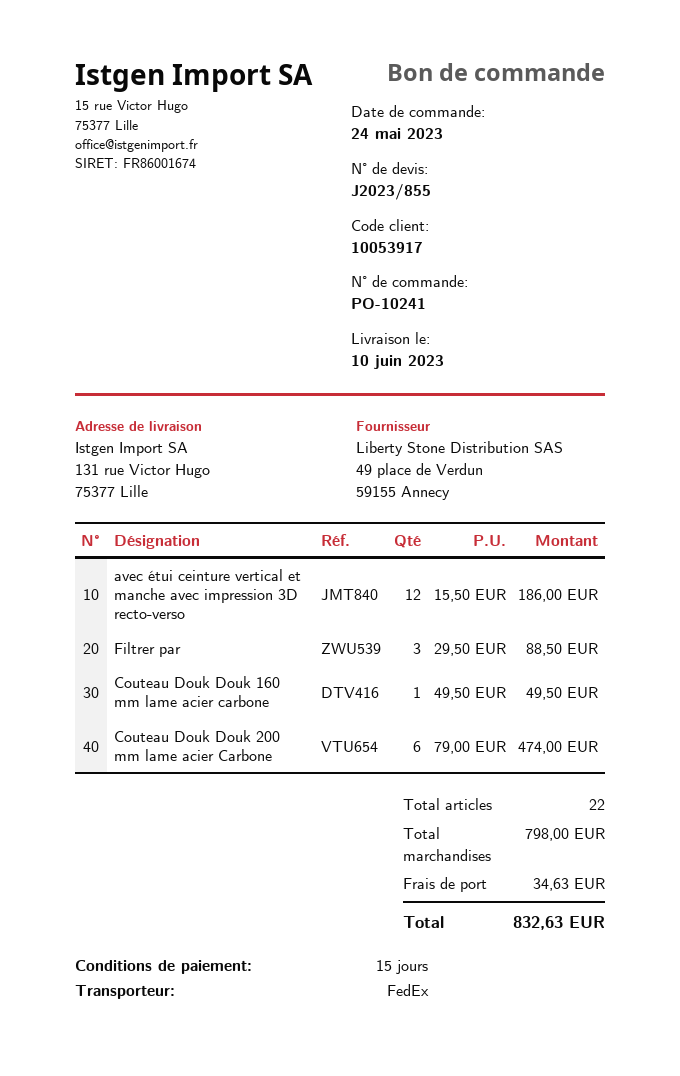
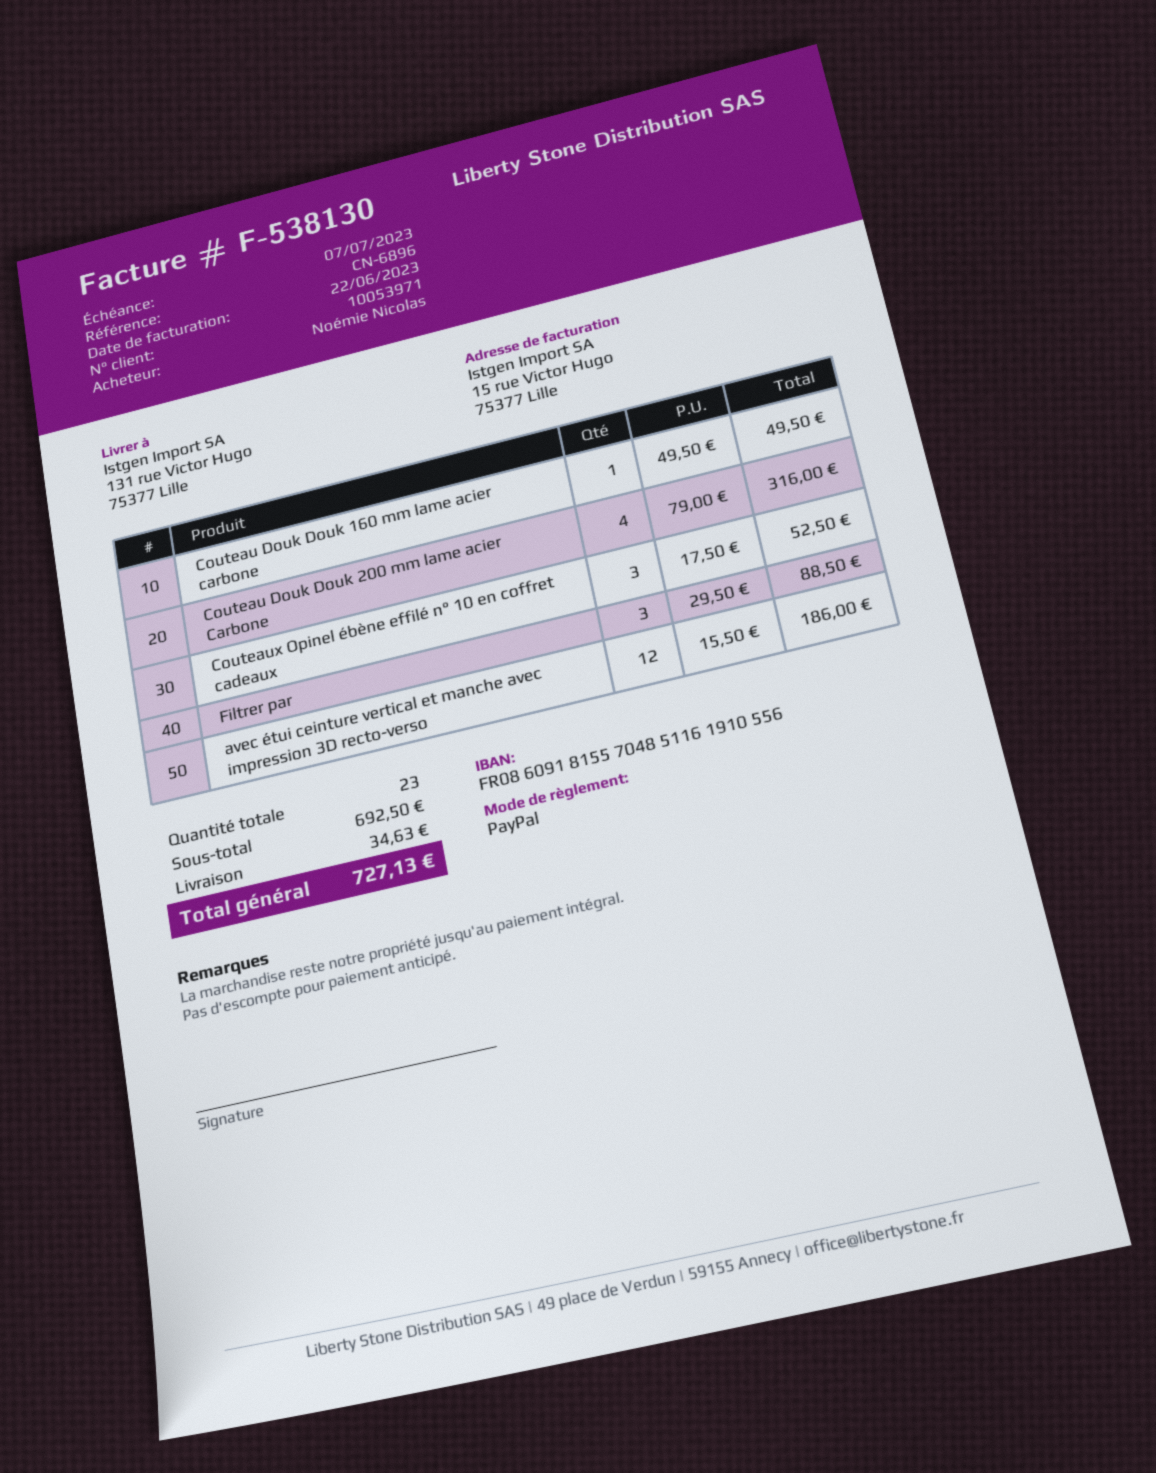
customer number: 10053917 -> 10053971
Couteau Douk Douk 200 mm lame acier Carbone: 6 x 79.00 = 474.00 -> 4 x 79.00 = 316.00
Couteaux Opinel ébène effilé n° 10 en coffret cadeaux: none -> 3 x 17.50 = 52.50
total quantity: 22 -> 23
subtotal: 798.00 -> 692.50
total: 832.63 -> 727.13

